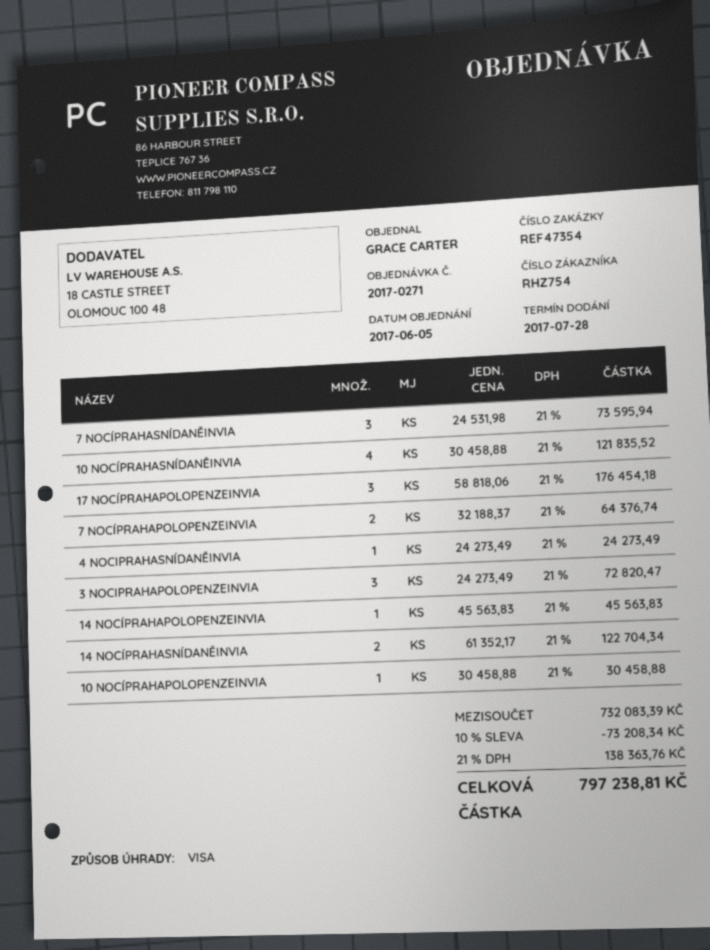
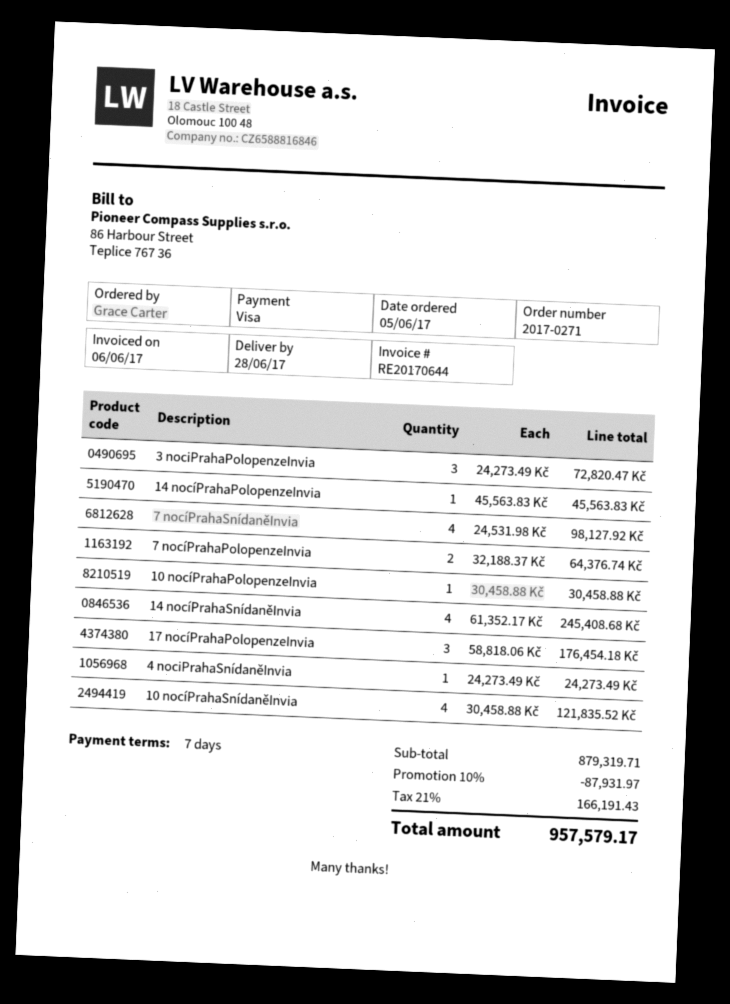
delivery date: 2017-07-28 -> 2017-06-28
7 NOCÍPRAHASNÍDANĚINVIA: 3 x 24531.98 = 73595.94 -> 4 x 24531.98 = 98127.92
14 NOCÍPRAHASNÍDANĚINVIA: 2 x 61352.17 = 122704.34 -> 4 x 61352.17 = 245408.68
subtotal: 732083.39 -> 879319.71
discount: 10% = 73208.34 -> 10% = 87931.97
tax: 21% = 138363.76 -> 21% = 166191.43
total: 797238.81 -> 957579.17

